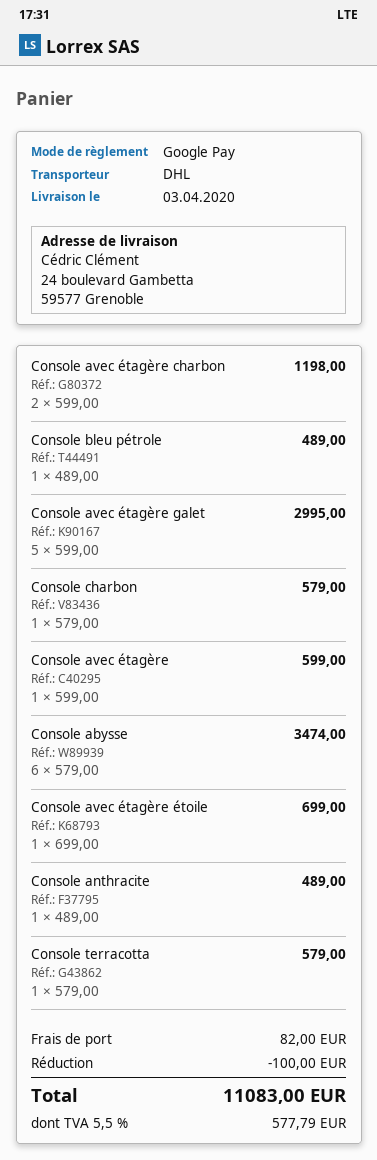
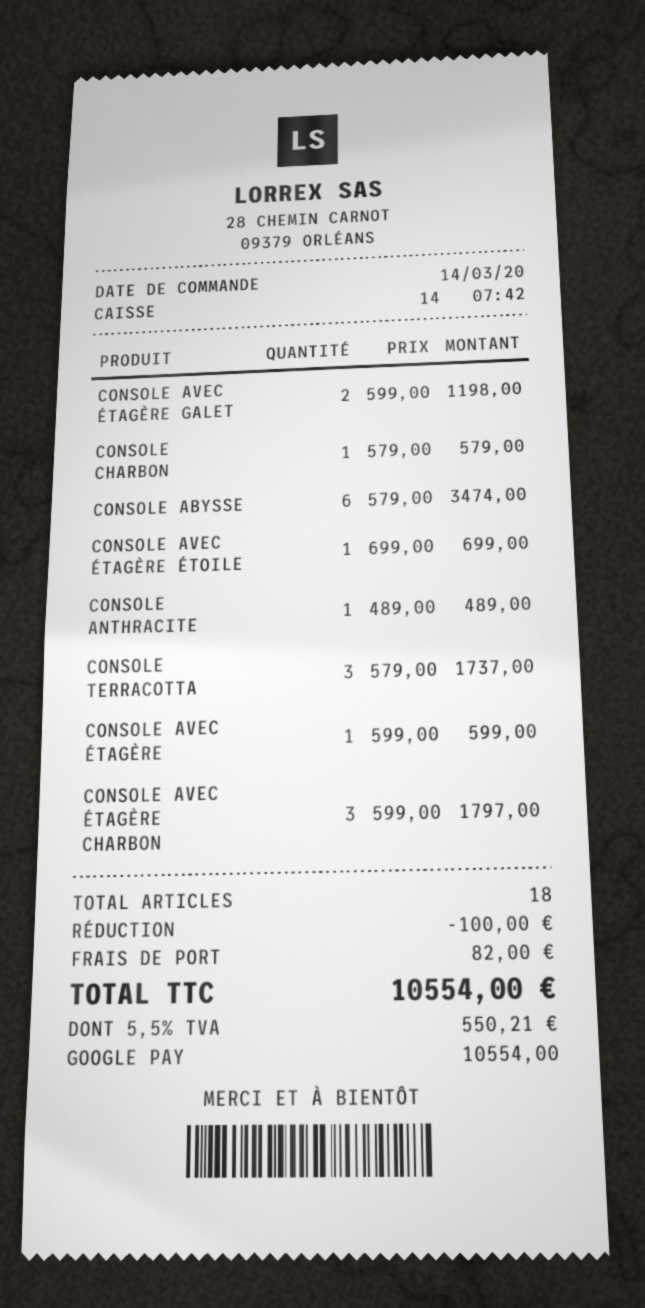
Console avec étagère charbon: 2 x 599.00 = 1198.00 -> 3 x 599.00 = 1797.00
Console bleu pétrole: 1 x 489.00 = 489.00 -> none
Console avec étagère galet: 5 x 599.00 = 2995.00 -> 2 x 599.00 = 1198.00
Console terracotta: 1 x 579.00 = 579.00 -> 3 x 579.00 = 1737.00
tax: 5.5% = 577.79 -> 5.5% = 550.21
total: 11083.00 -> 10554.00

